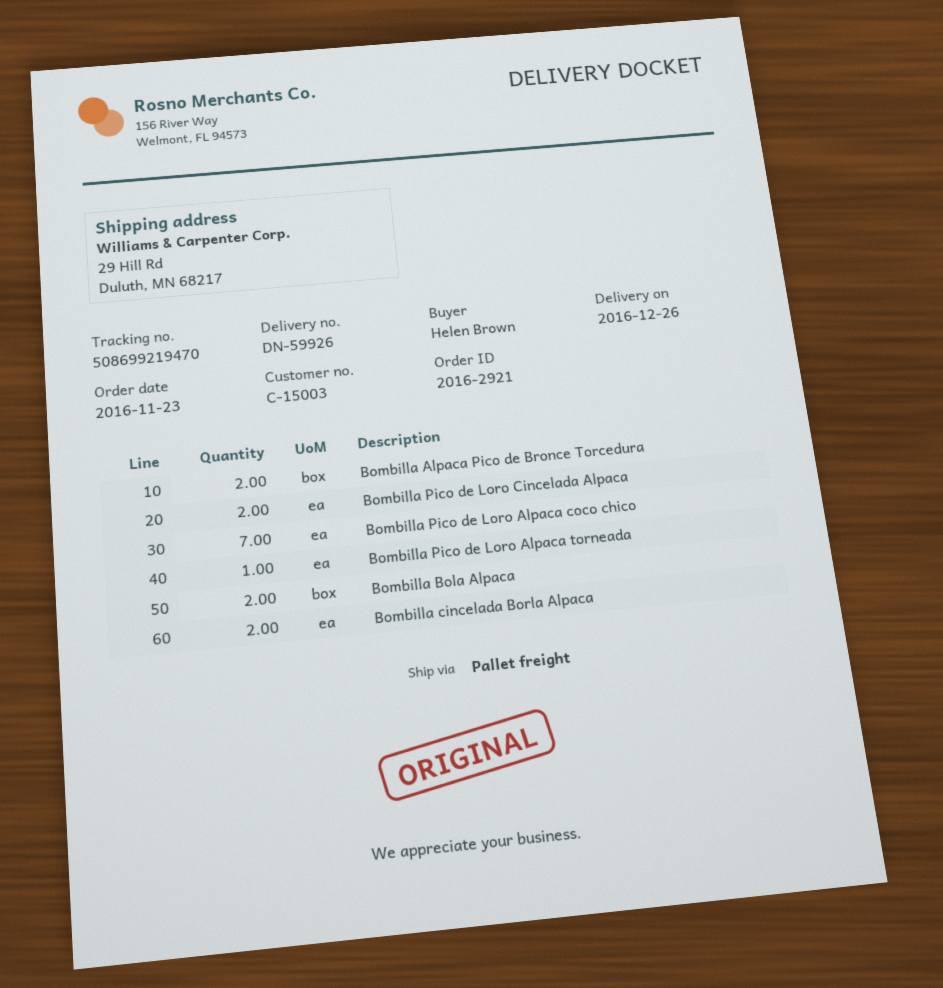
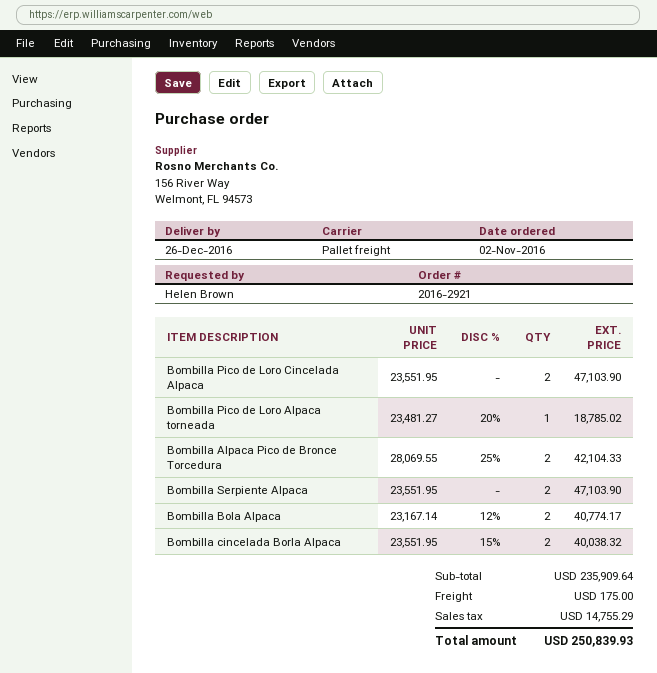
order date: 2016-11-23 -> 2016-11-02
Bombilla Pico de Loro Alpaca coco chico: 7 -> none
Bombilla Serpiente Alpaca: none -> 2

